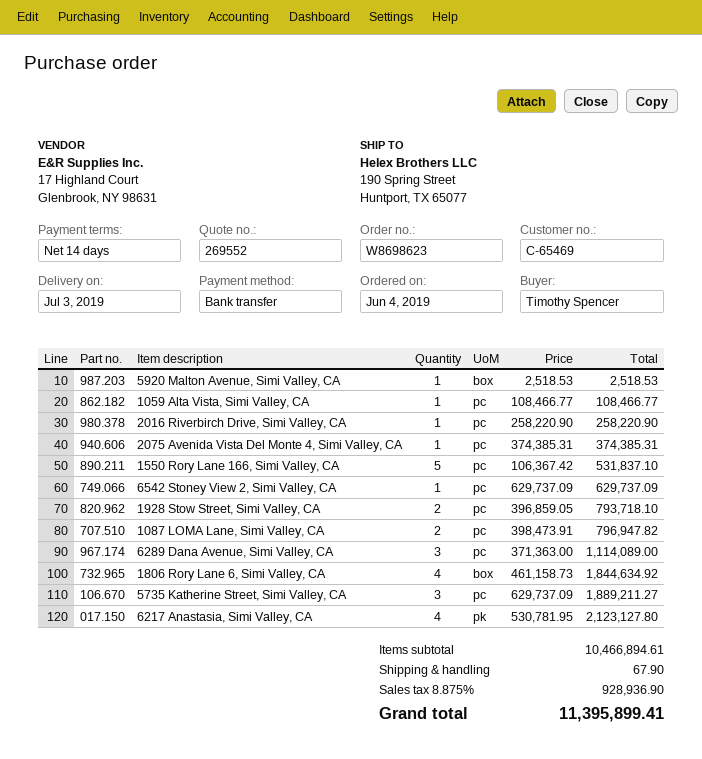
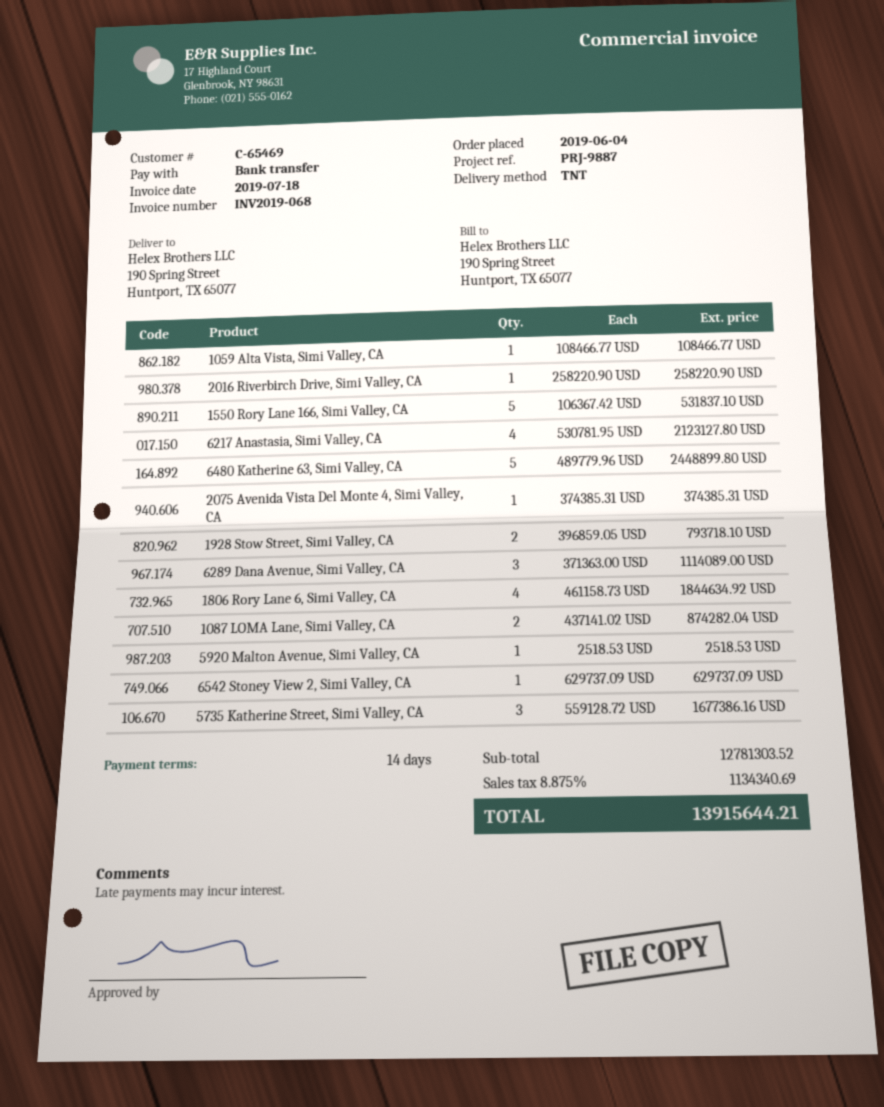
1087 LOMA Lane, Simi Valley, CA: 2 x 398473.91 = 796947.82 -> 2 x 437141.02 = 874282.04
5735 Katherine Street, Simi Valley, CA: 3 x 629737.09 = 1889211.27 -> 3 x 559128.72 = 1677386.16
6480 Katherine 63, Simi Valley, CA: none -> 5 x 489779.96 = 2448899.80
subtotal: 10466894.61 -> 12781303.52
shipping: 67.90 -> none
tax: 8.875% = 928936.90 -> 8.875% = 1134340.69
total: 11395899.41 -> 13915644.21

